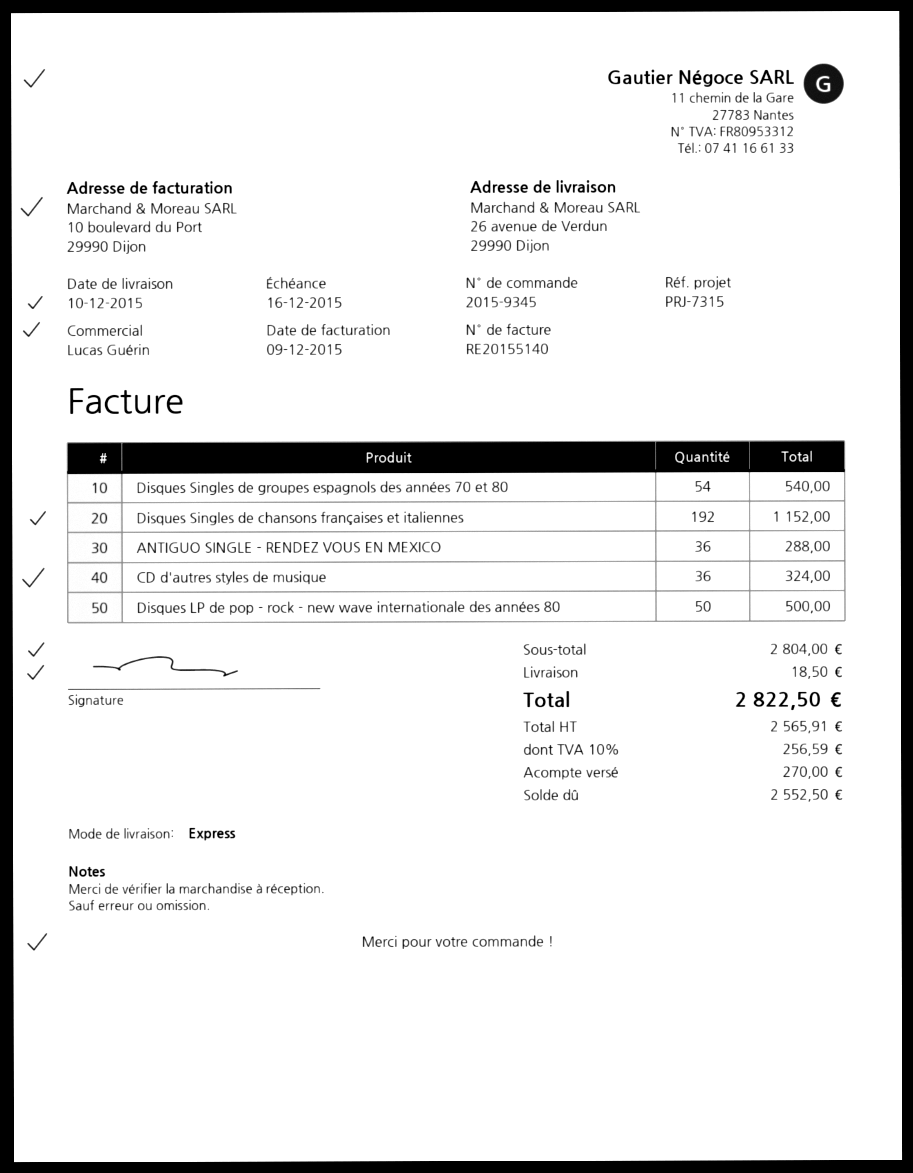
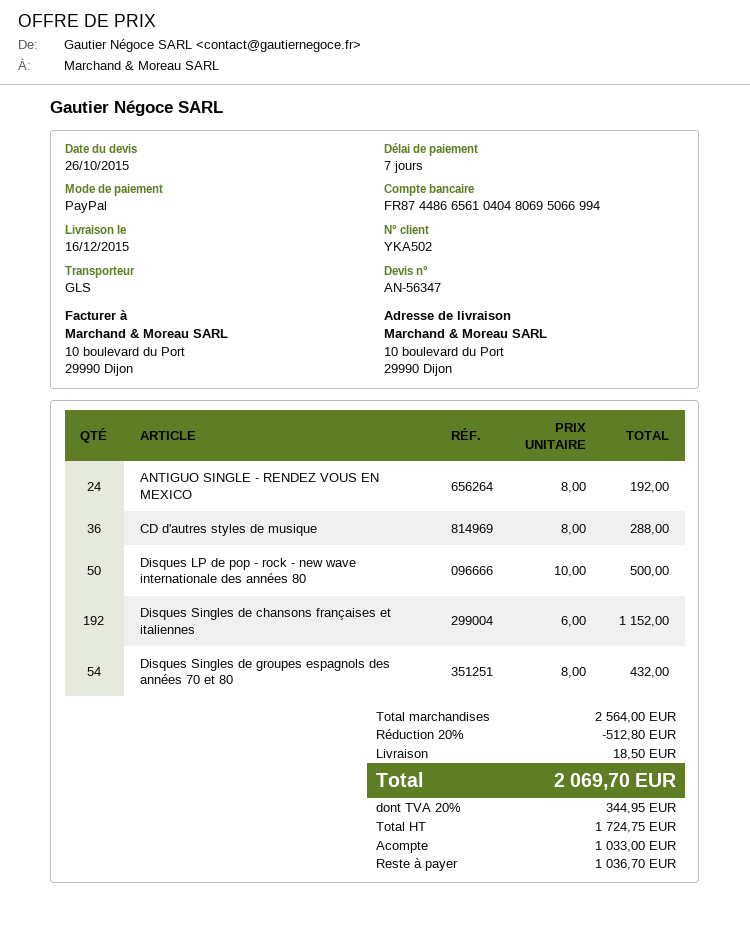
delivery date: 2015-12-10 -> 2015-12-16
shipping method: express -> GLS
ship to: 26 avenue de Verdun, 29990 Dijon -> 10 boulevard du Port, 29990 Dijon
Disques Singles de groupes espagnols des années 70 et 80: 54 for 540.00 -> 54 for 432.00
ANTIGUO SINGLE - RENDEZ VOUS EN MEXICO: 36 for 288.00 -> 24 for 192.00
CD d'autres styles de musique: 36 for 324.00 -> 36 for 288.00
subtotal: 2804.00 -> 2564.00
discount: none -> 20% = 512.80
net: 2565.91 -> 1724.75
tax: 10% = 256.59 -> 20% = 344.95
total: 2822.50 -> 2069.70
deposit: 270.00 -> 1033.00
balance: 2552.50 -> 1036.70

